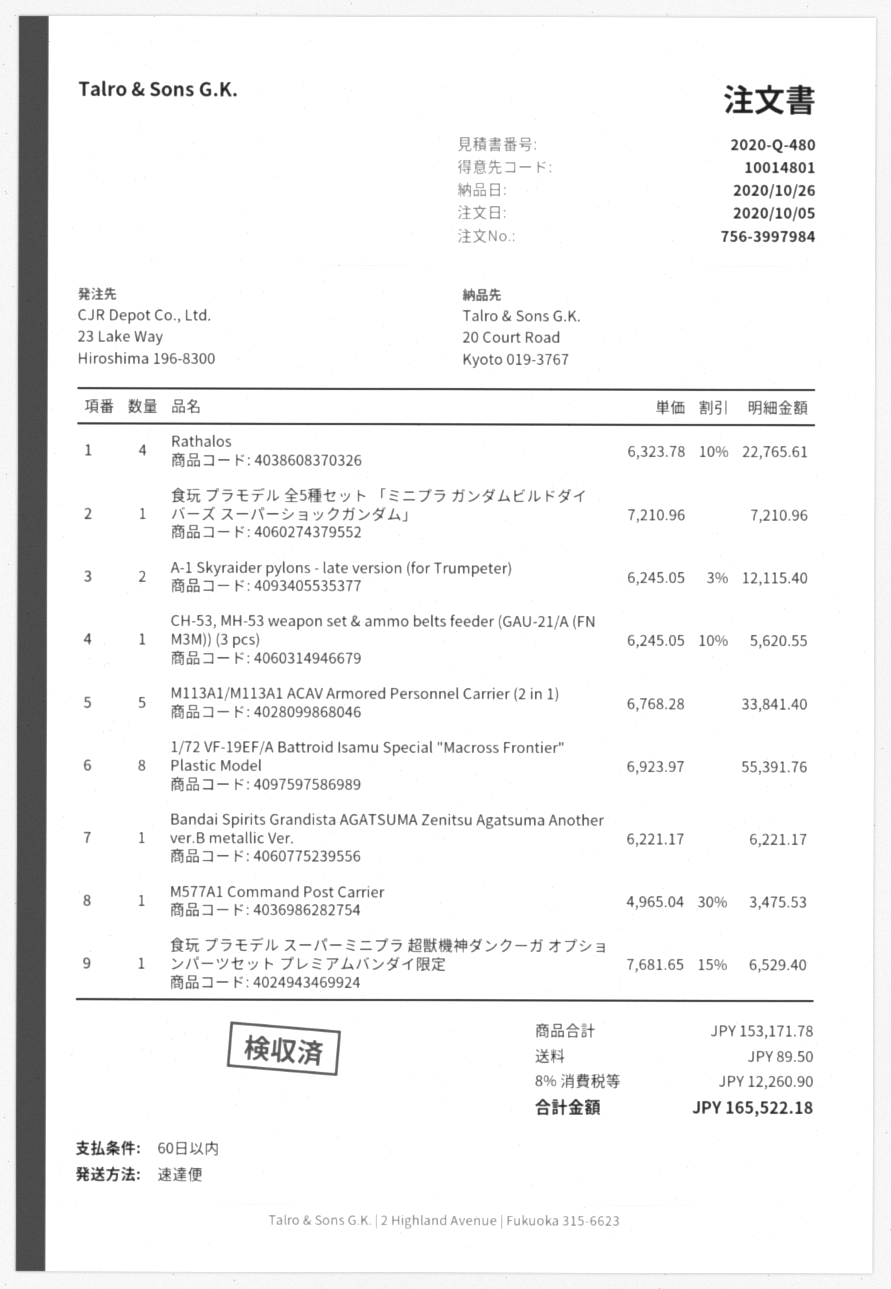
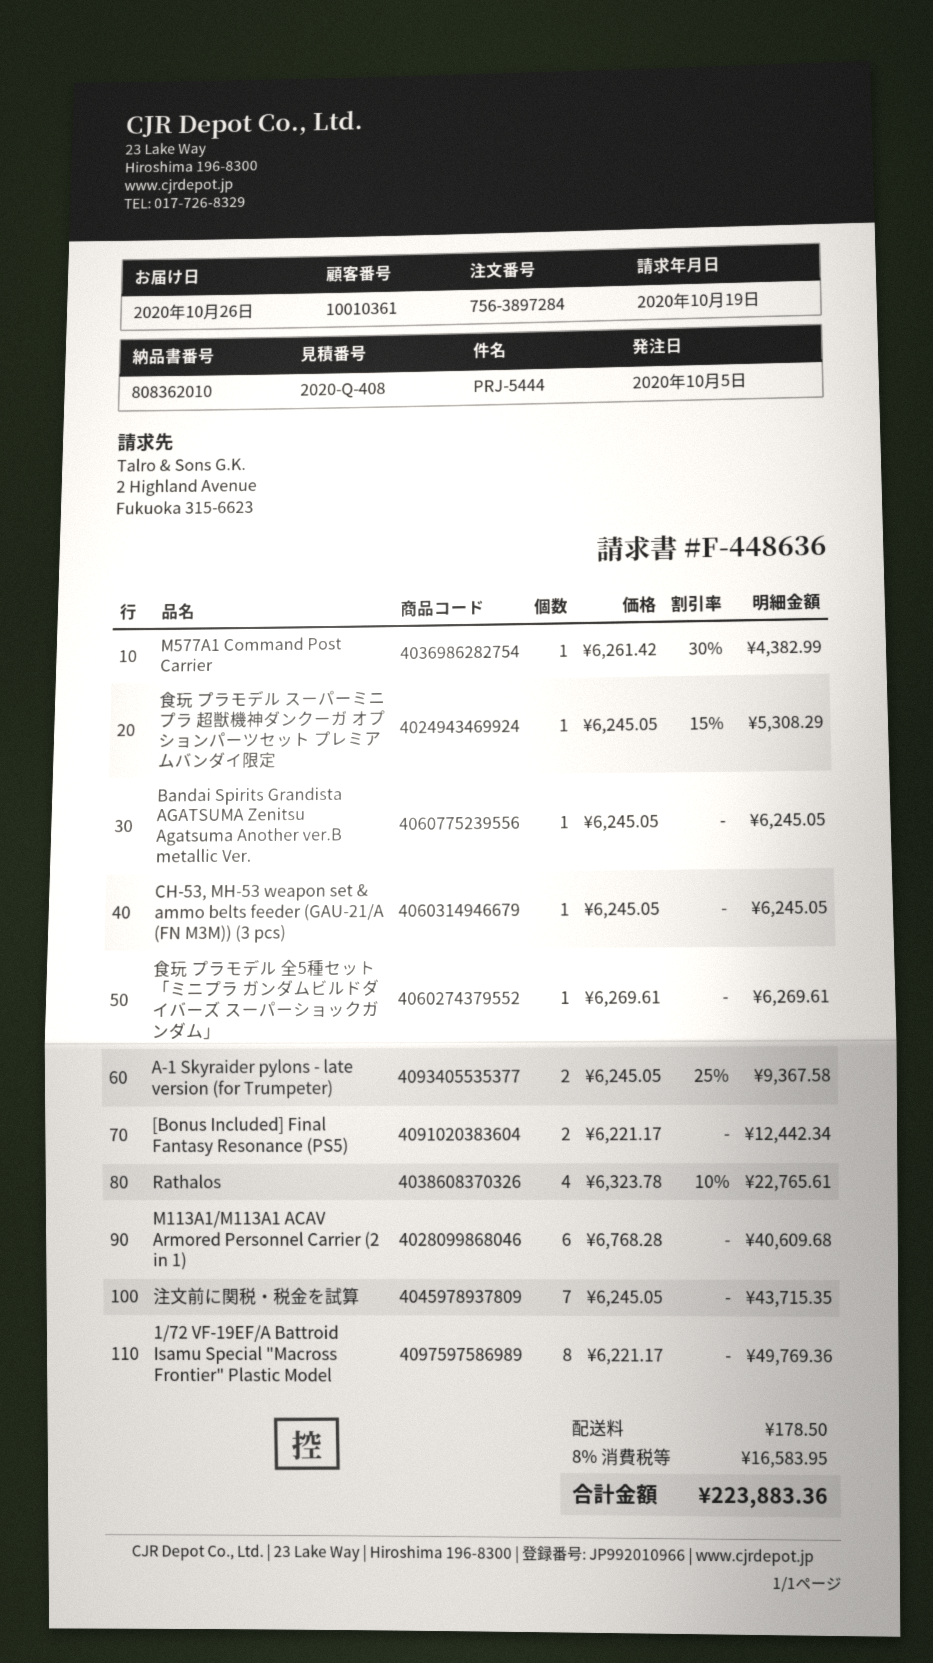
quote number: 2020-Q-480 -> 2020-Q-408
order number: 756-3997984 -> 756-3897284
customer number: 10014801 -> 10010361
食玩 プラモデル 全5種セット 「ミニプラ ガンダムビルドダイバーズ スーパーショックガンダム」: 1 x 7210.96 = 7210.96 -> 1 x 6269.61 = 6269.61
A-1 Skyraider pylons - late version (for Trumpeter): 2 x 6245.05 - 3% = 12115.40 -> 2 x 6245.05 - 25% = 9367.58
CH-53, MH-53 weapon set & ammo belts feeder (GAU-21/A (FN M3M)) (3 pcs): 1 x 6245.05 - 10% = 5620.55 -> 1 x 6245.05 = 6245.05
M113A1/M113A1 ACAV Armored Personnel Carrier (2 in 1): 5 x 6768.28 = 33841.40 -> 6 x 6768.28 = 40609.68
1/72 VF-19EF/A Battroid Isamu Special "Macross Frontier" Plastic Model: 8 x 6923.97 = 55391.76 -> 8 x 6221.17 = 49769.36
Bandai Spirits Grandista AGATSUMA Zenitsu Agatsuma Another ver.B metallic Ver.: 1 x 6221.17 = 6221.17 -> 1 x 6245.05 = 6245.05
M577A1 Command Post Carrier: 1 x 4965.04 - 30% = 3475.53 -> 1 x 6261.42 - 30% = 4382.99
食玩 プラモデル スーパーミニプラ 超獣機神ダンクーガ オプションパーツセット プレミアムバンダイ限定: 1 x 7681.65 - 15% = 6529.40 -> 1 x 6245.05 - 15% = 5308.29
[Bonus Included] Final Fantasy Resonance (PS5): none -> 2 x 6221.17 = 12442.34
注文前に関税・税金を試算: none -> 7 x 6245.05 = 43715.35
shipping: 89.50 -> 178.50
tax: 8% = 12260.90 -> 8% = 16583.95
total: 165522.18 -> 223883.36

